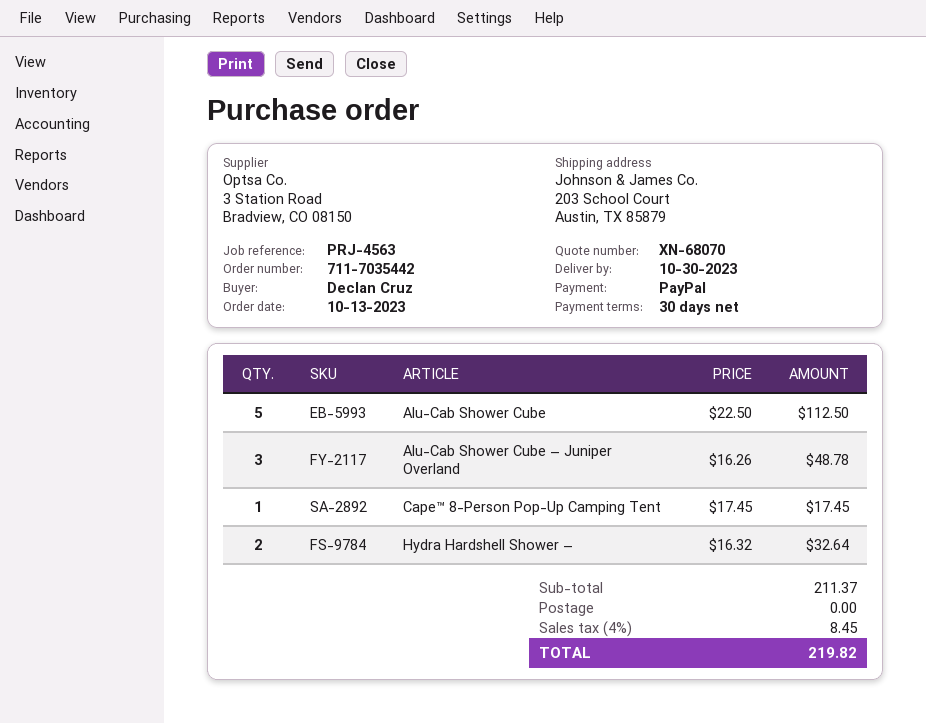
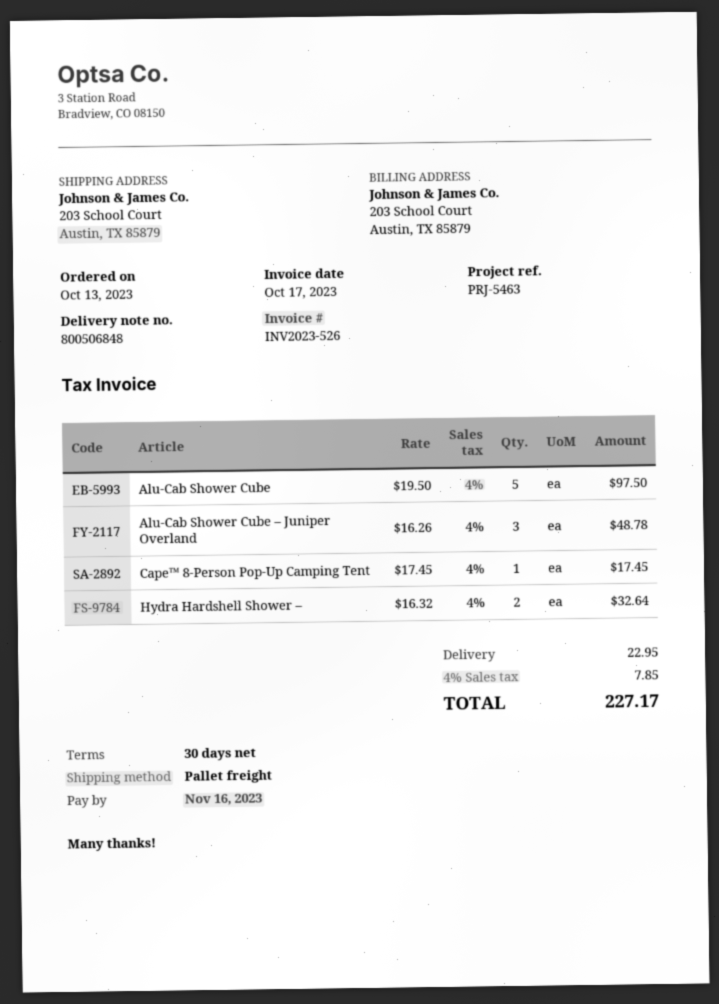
reference: PRJ-4563 -> PRJ-5463
Alu-Cab Shower Cube: 5 x 22.50 = 112.50 -> 5 x 19.50 = 97.50
shipping: 0.00 -> 22.95
tax: 4% = 8.45 -> 4% = 7.85
total: 219.82 -> 227.17

